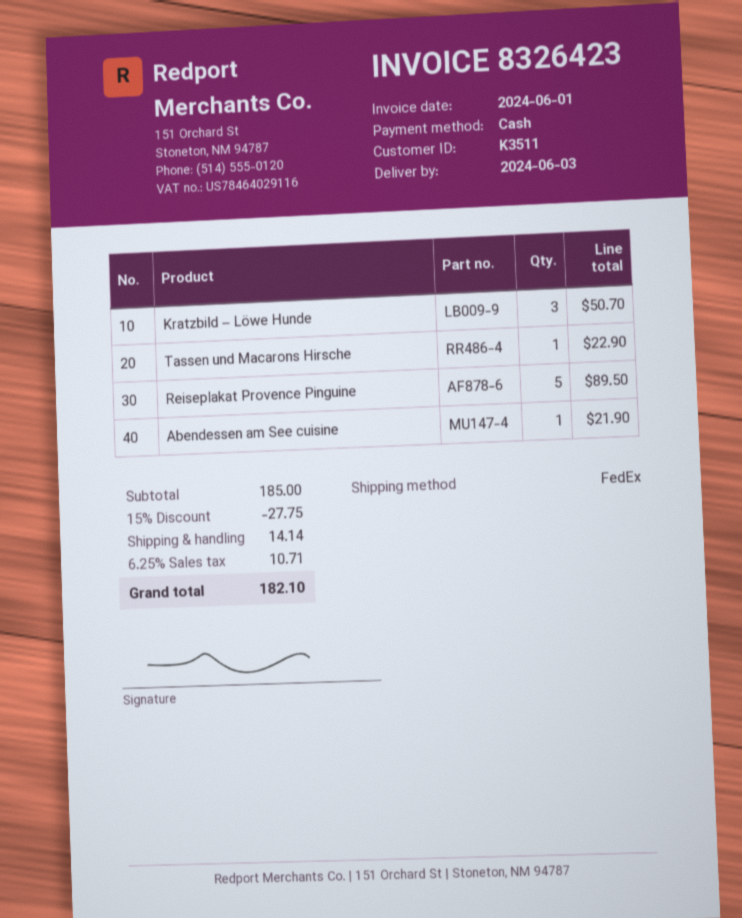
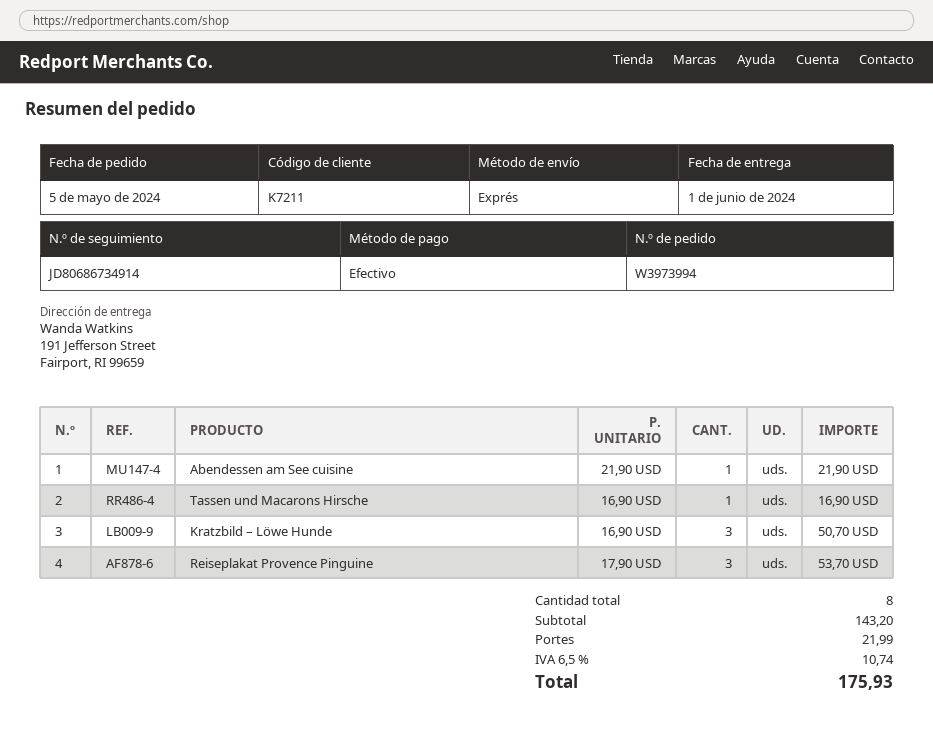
delivery date: 2024-06-03 -> 2024-06-01
customer number: K3511 -> K7211
shipping method: FedEx -> express
Tassen und Macarons Hirsche: 1 for 22.90 -> 1 for 16.90
Reiseplakat Provence Pinguine: 5 for 89.50 -> 3 for 53.70
subtotal: 185.00 -> 143.20
discount: 15% = 27.75 -> none
shipping: 14.14 -> 21.99
tax: 6.25% = 10.71 -> 6.5% = 10.74
total: 182.10 -> 175.93

